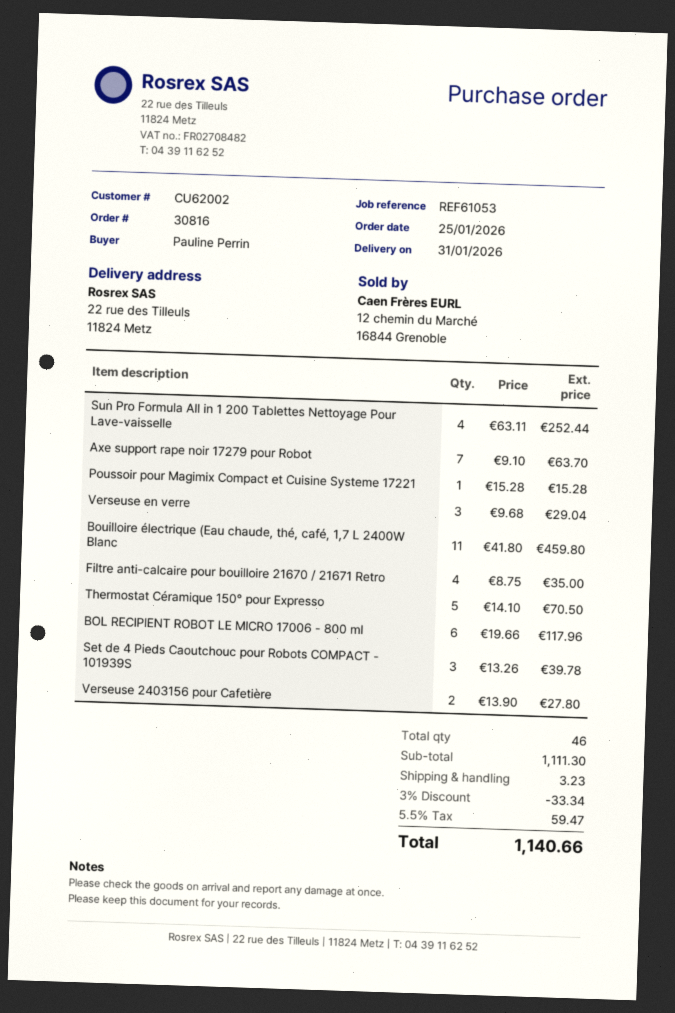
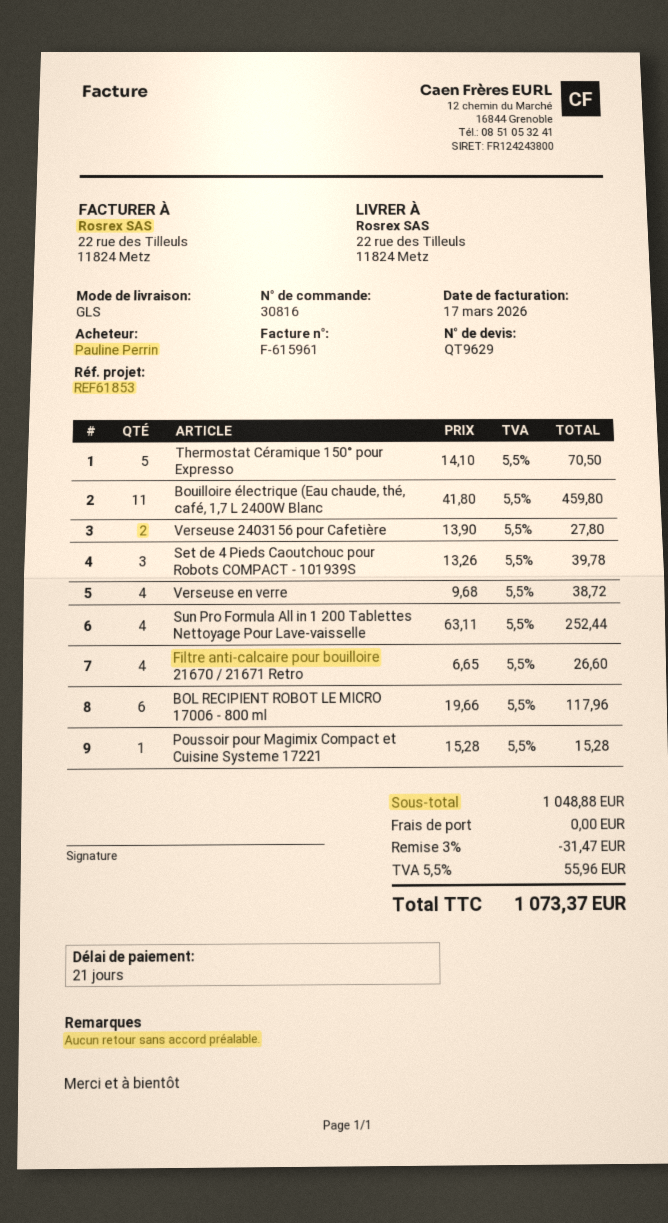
reference: REF61053 -> REF61853
Axe support rape noir 17279 pour Robot: 7 x 9.10 = 63.70 -> none
Verseuse en verre: 3 x 9.68 = 29.04 -> 4 x 9.68 = 38.72
Filtre anti-calcaire pour bouilloire 21670 / 21671 Retro: 4 x 8.75 = 35.00 -> 4 x 6.65 = 26.60
subtotal: 1111.30 -> 1048.88
discount: 3% = 33.34 -> 3% = 31.47
shipping: 3.23 -> 0.00
tax: 5.5% = 59.47 -> 5.5% = 55.96
total: 1140.66 -> 1073.37

